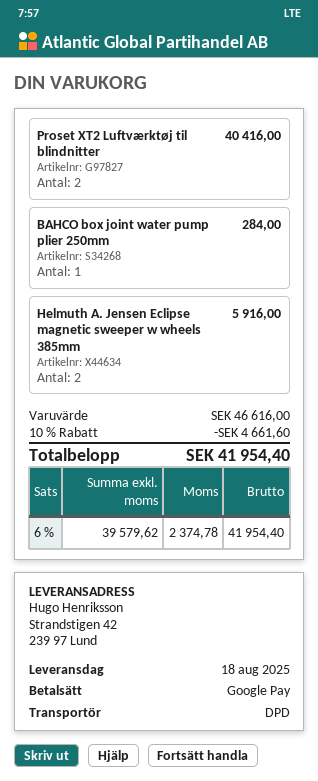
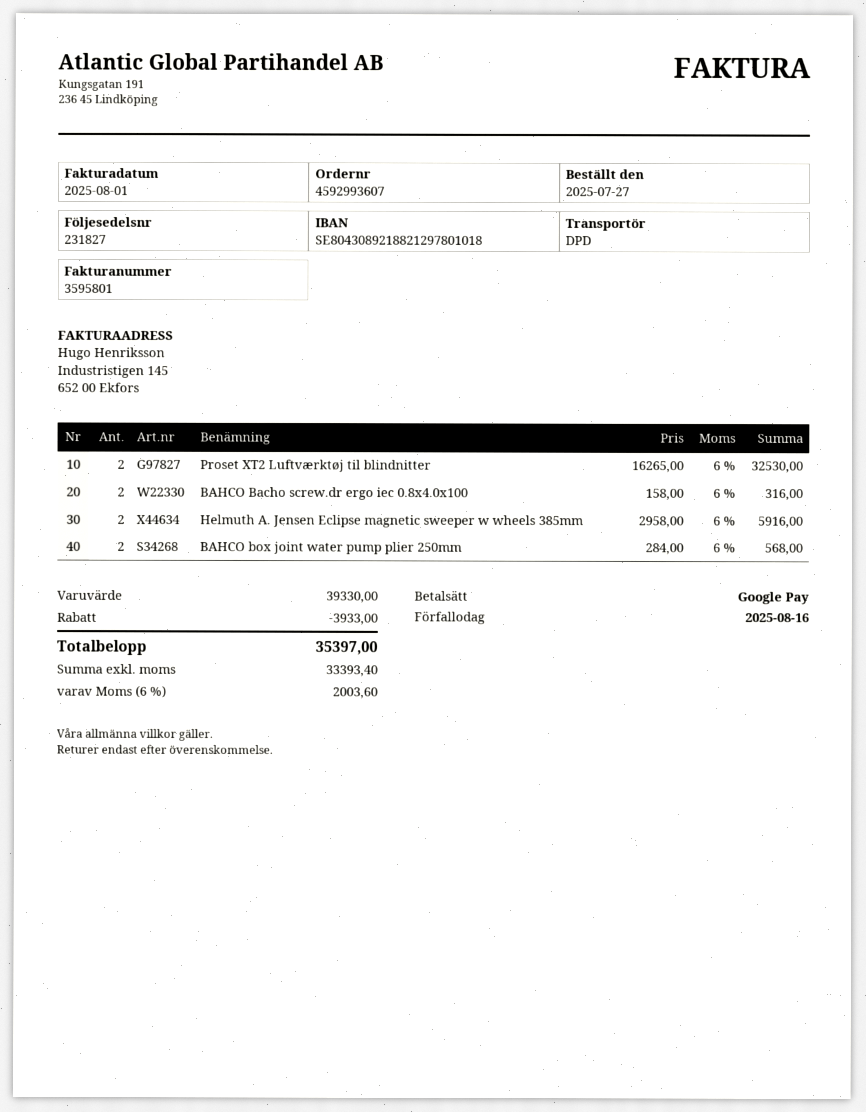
Proset XT2 Luftværktøj til blindnitter: 2 for 40416.00 -> 2 for 32530.00
BAHCO box joint water pump plier 250mm: 1 for 284.00 -> 2 for 568.00
BAHCO Bacho screw.dr ergo iec 0.8x4.0x100: none -> 2 for 316.00
subtotal: 46616.00 -> 39330.00
discount: 4661.60 -> 3933.00
net: 39579.62 -> 33393.40
tax: 6% = 2374.78 -> 6% = 2003.60
total: 41954.40 -> 35397.00

